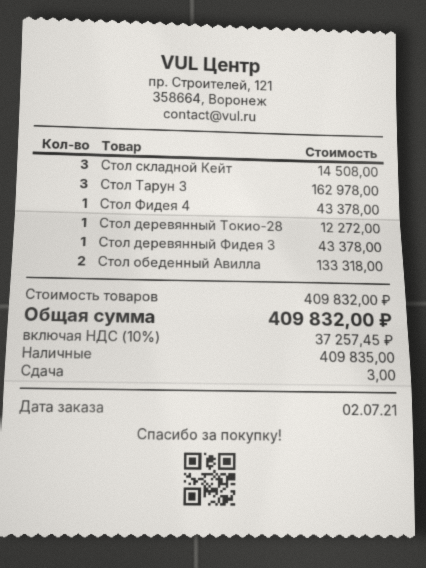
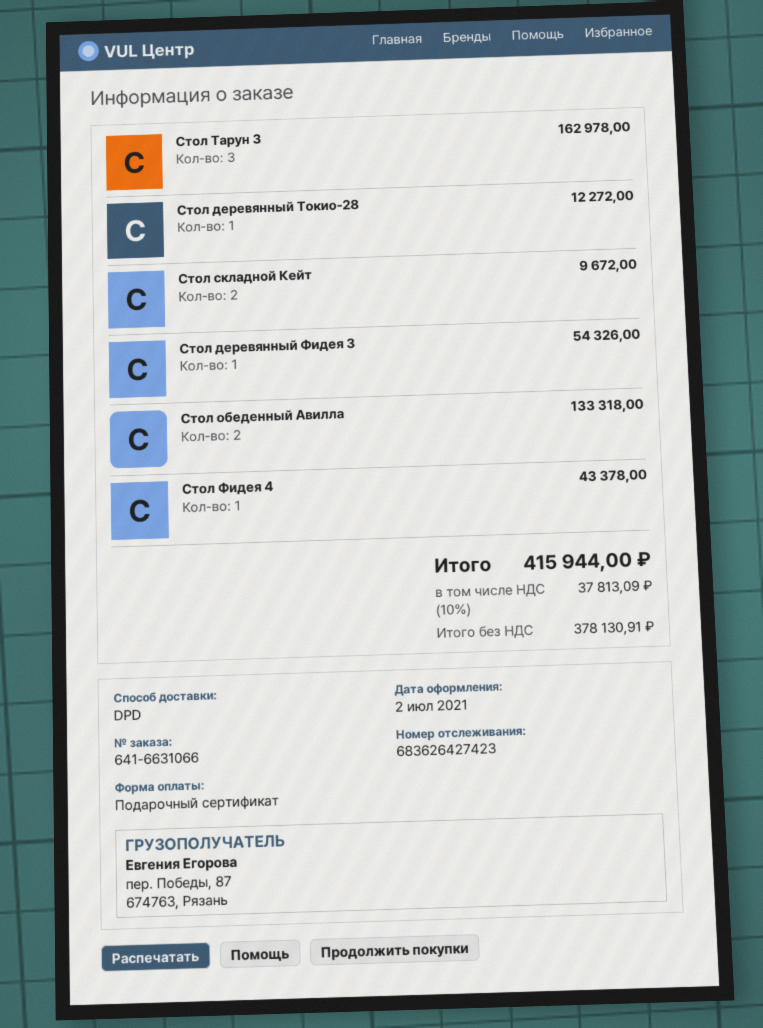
payment method: cash -> gift card
Стол складной Кейт: 3 for 14508.00 -> 2 for 9672.00
Стол деревянный Фидея 3: 1 for 43378.00 -> 1 for 54326.00
tax: 10% = 37257.45 -> 10% = 37813.09
total: 409832.00 -> 415944.00

